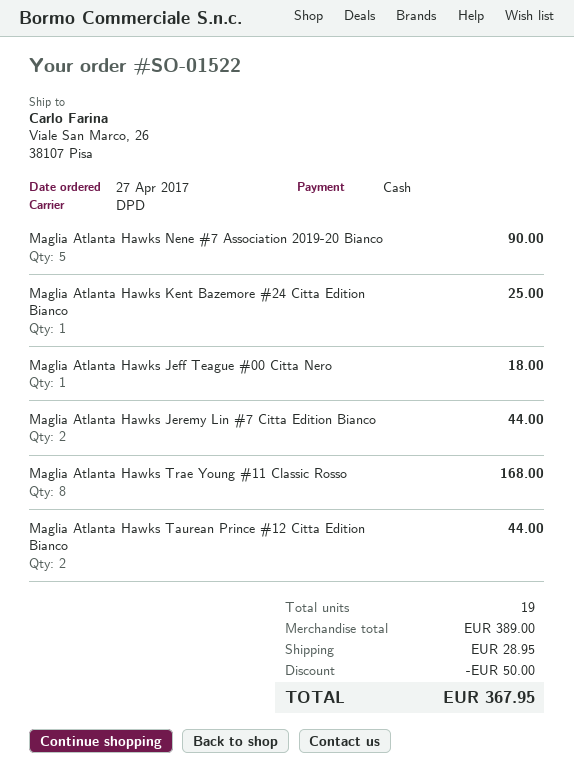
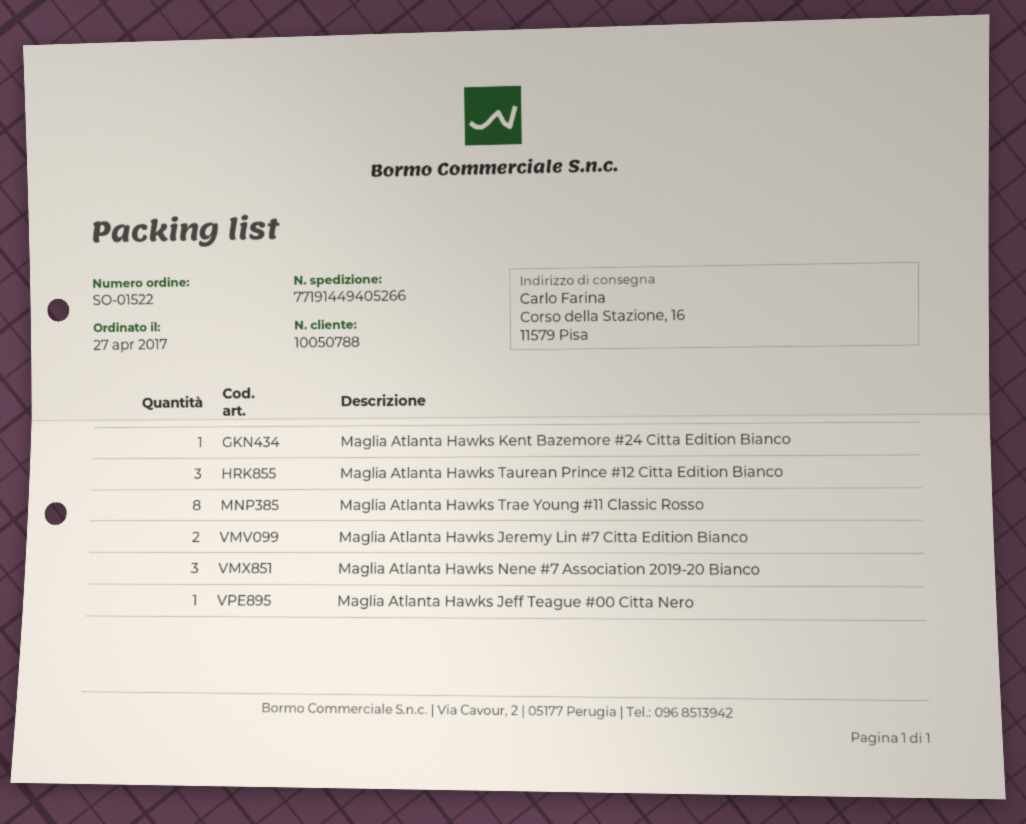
ship to: Viale San Marco, 26, 38107 Pisa -> Corso della Stazione, 16, 11579 Pisa
Maglia Atlanta Hawks Nene #7 Association 2019-20 Bianco: 5 -> 3
Maglia Atlanta Hawks Taurean Prince #12 Citta Edition Bianco: 2 -> 3

